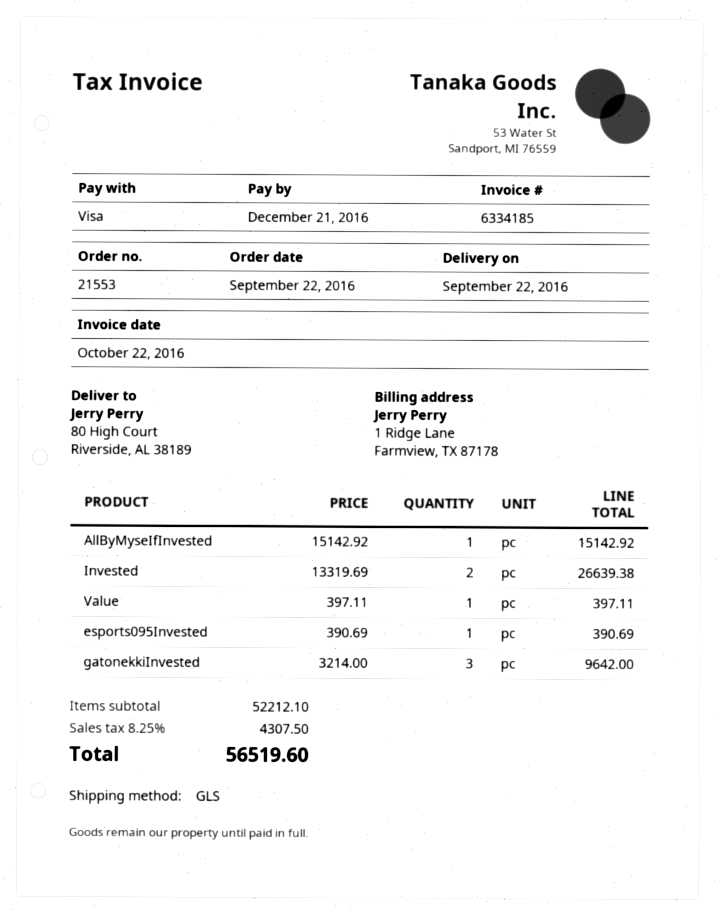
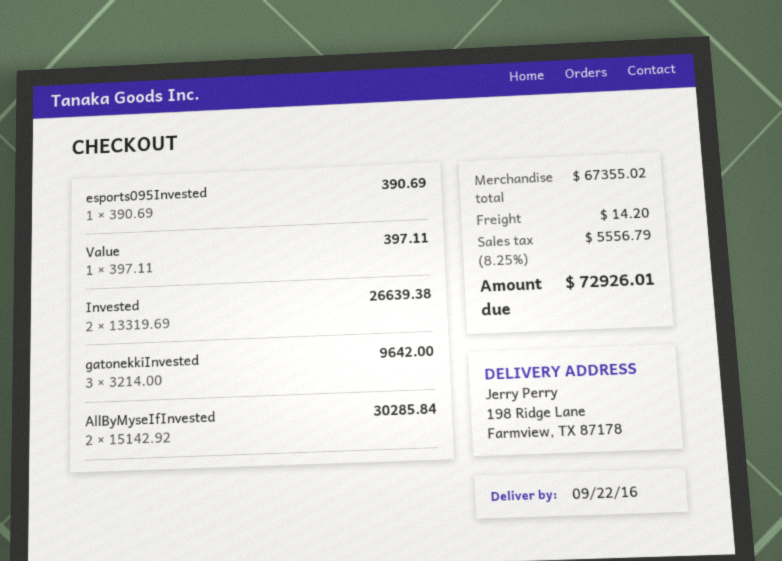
ship to: 80 High Court, Riverside, AL 38189 -> 198 Ridge Lane, Farmview, TX 87178
AllByMyseIfInvested: 1 x 15142.92 = 15142.92 -> 2 x 15142.92 = 30285.84
subtotal: 52212.10 -> 67355.02
shipping: none -> 14.20
tax: 8.25% = 4307.50 -> 8.25% = 5556.79
total: 56519.60 -> 72926.01

